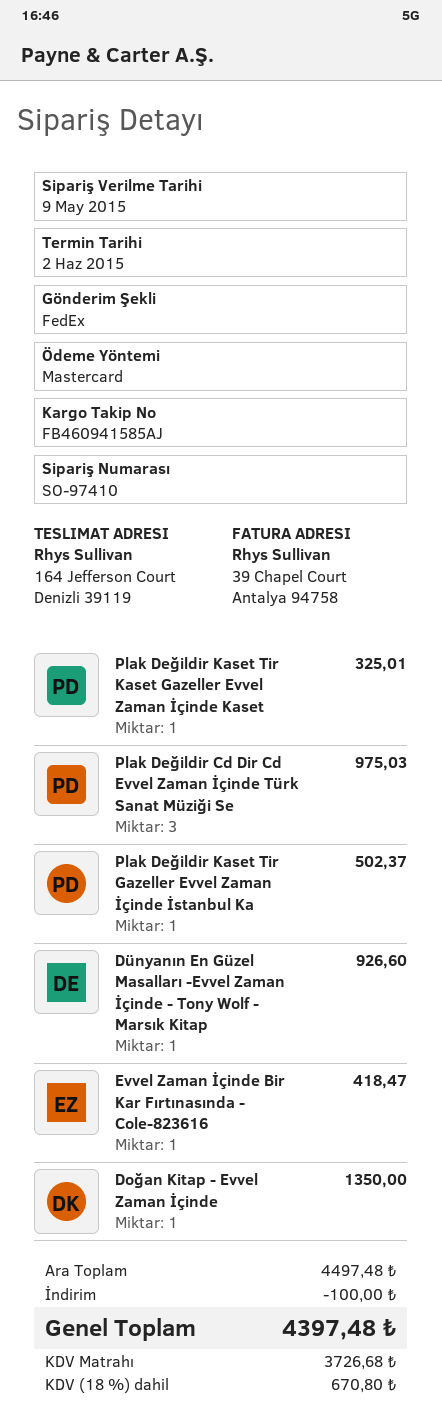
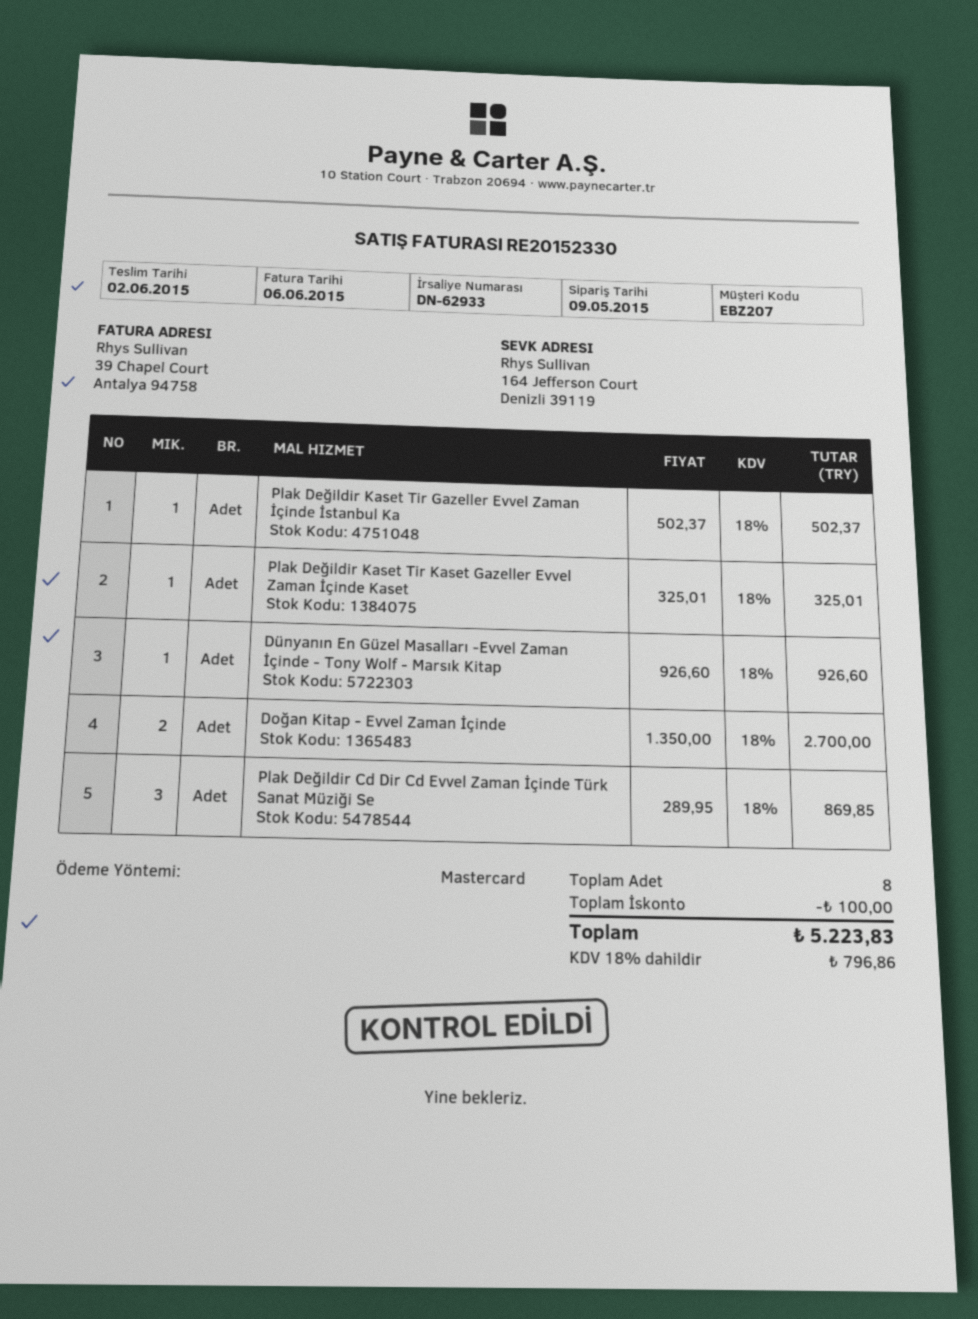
Plak Değildir Cd Dir Cd Evvel Zaman İçinde Türk Sanat Müziği Se: 3 for 975.03 -> 3 for 869.85
Evvel Zaman İçinde Bir Kar Fırtınasında - Cole-823616: 1 for 418.47 -> none
Doğan Kitap - Evvel Zaman İçinde: 1 for 1350.00 -> 2 for 2700.00
tax: 18% = 670.80 -> 18% = 796.86
total: 4397.48 -> 5223.83

